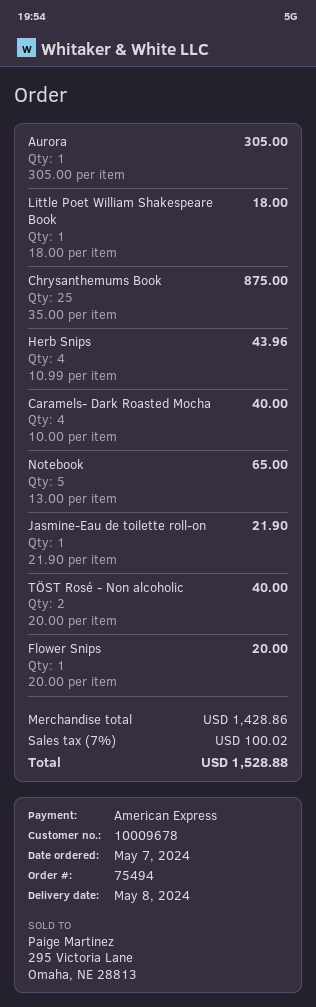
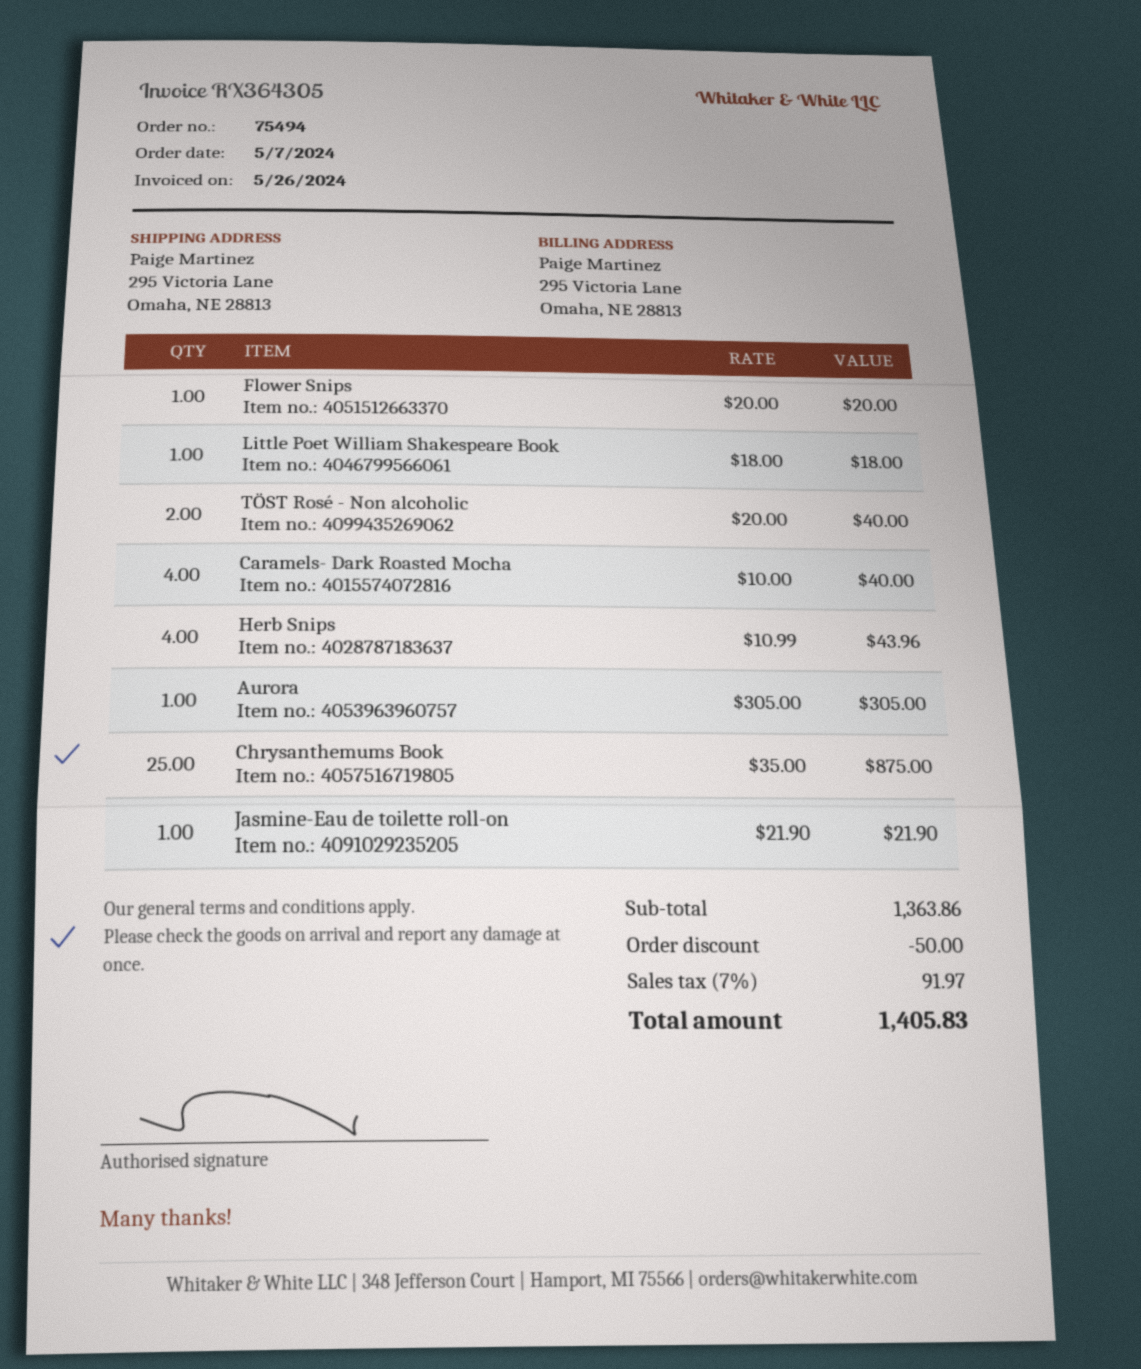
Notebook: 5 x 13.00 = 65.00 -> none
subtotal: 1428.86 -> 1363.86
discount: none -> 50.00
tax: 7% = 100.02 -> 7% = 91.97
total: 1528.88 -> 1405.83

